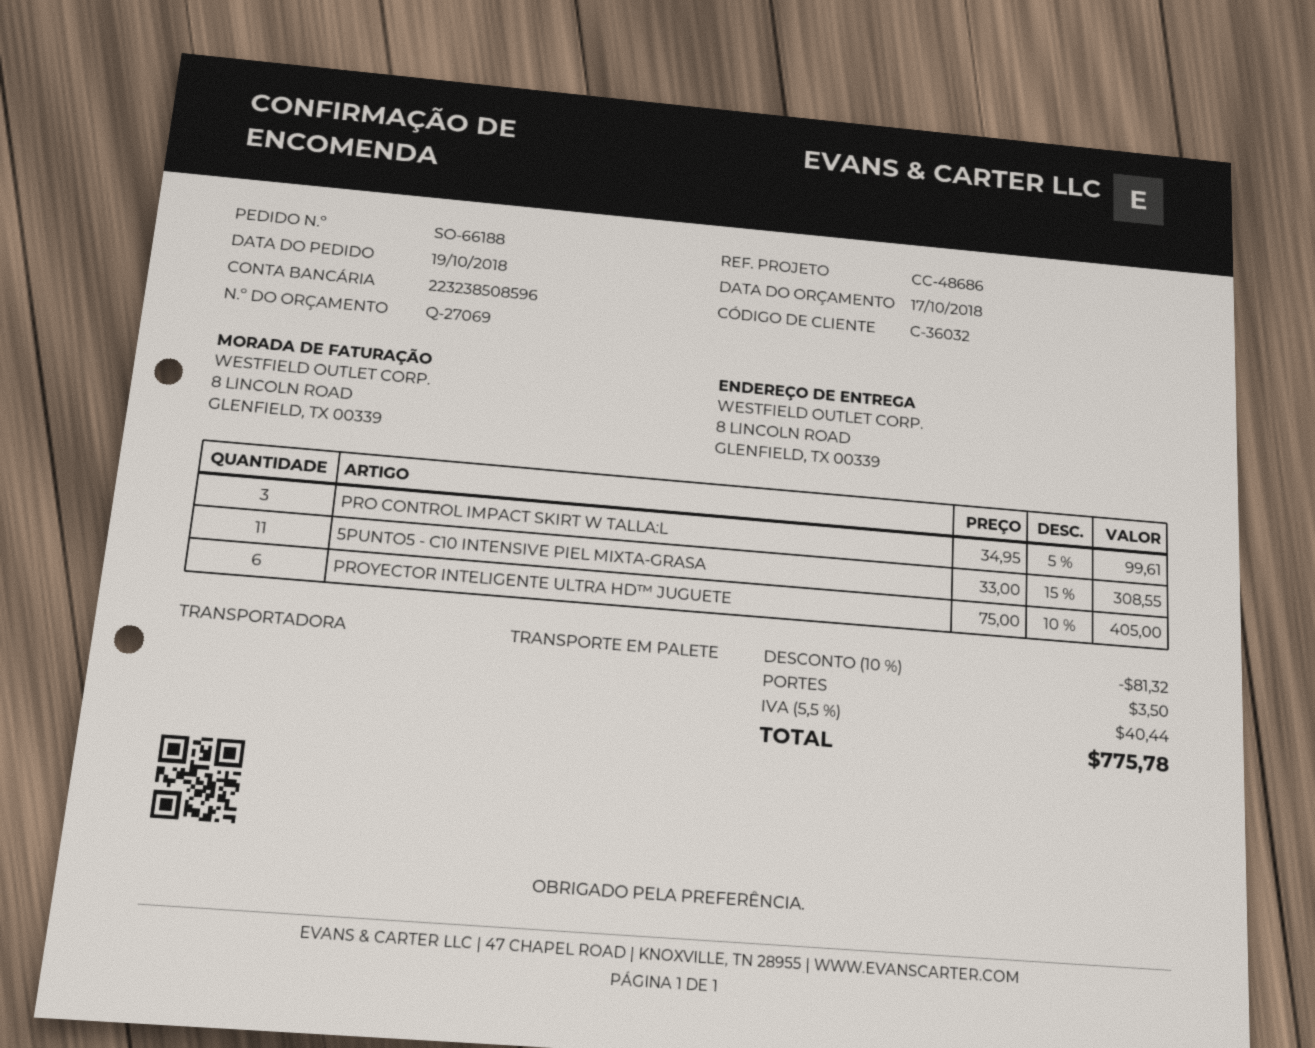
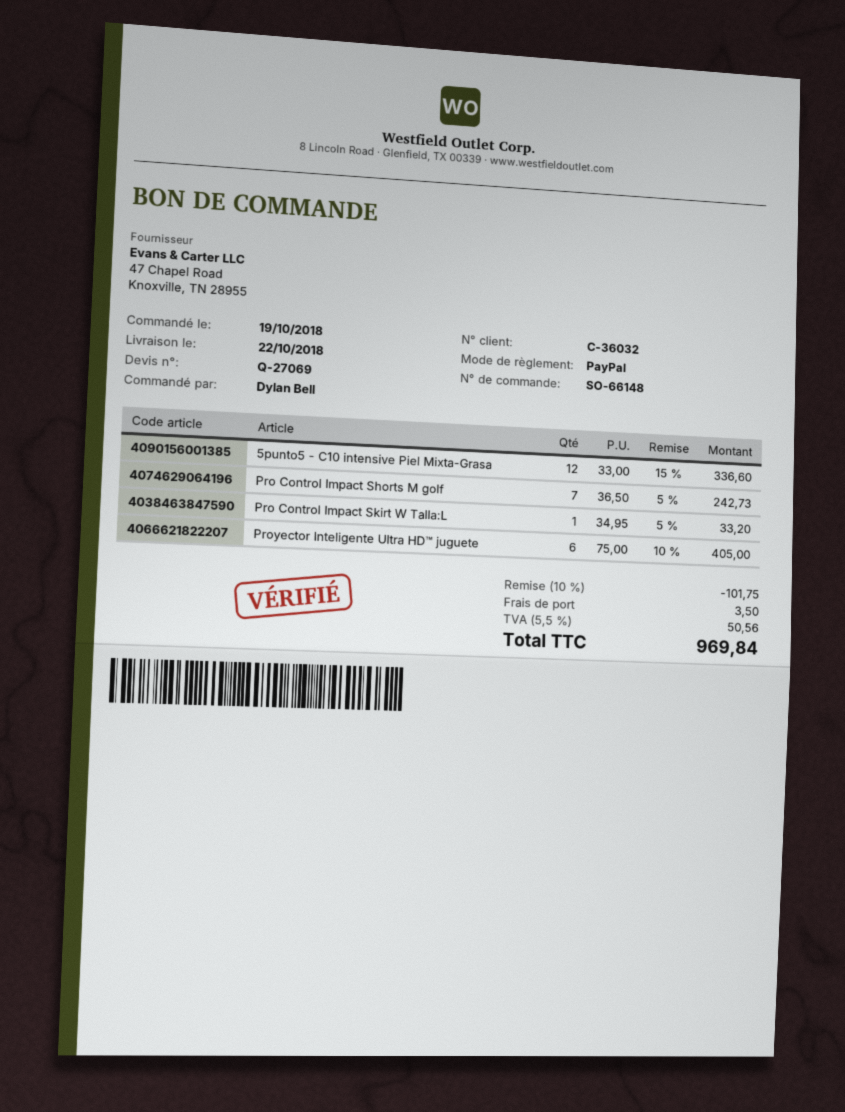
order number: SO-66188 -> SO-66148
PRO CONTROL IMPACT SKIRT W TALLA:L: 3 x 34.95 - 5% = 99.61 -> 1 x 34.95 - 5% = 33.20
5PUNTO5 - C10 INTENSIVE PIEL MIXTA-GRASA: 11 x 33.00 - 15% = 308.55 -> 12 x 33.00 - 15% = 336.60
Pro Control Impact Shorts M golf: none -> 7 x 36.50 - 5% = 242.73
discount: 10% = 81.32 -> 10% = 101.75
tax: 5.5% = 40.44 -> 5.5% = 50.56
total: 775.78 -> 969.84

